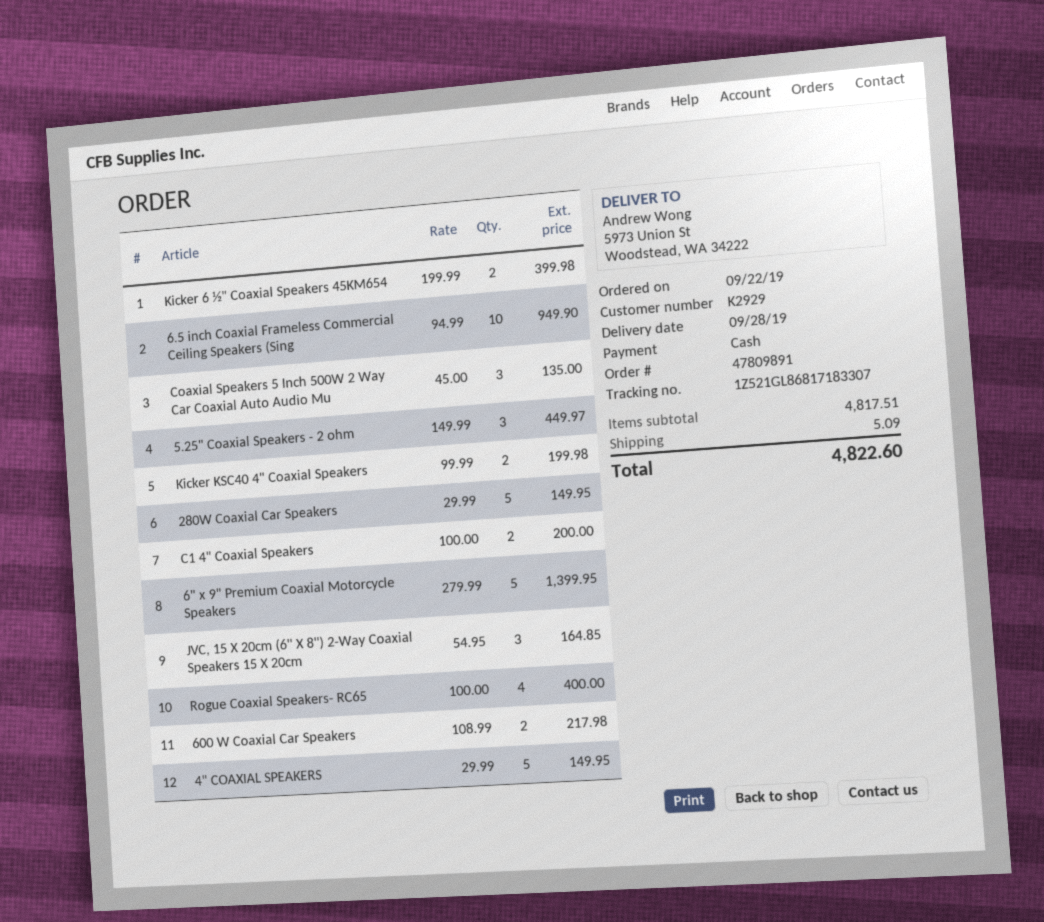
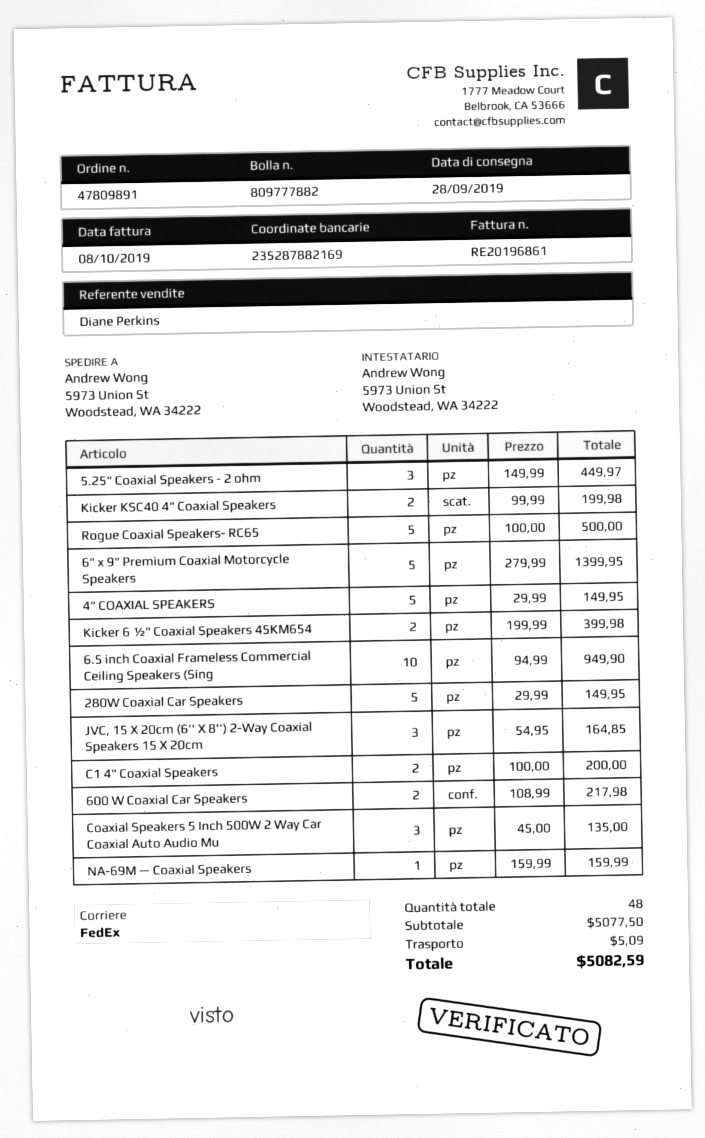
Rogue Coaxial Speakers- RC65: 4 x 100.00 = 400.00 -> 5 x 100.00 = 500.00
NA-69M — Coaxial Speakers: none -> 1 x 159.99 = 159.99
subtotal: 4817.51 -> 5077.50
total: 4822.60 -> 5082.59

